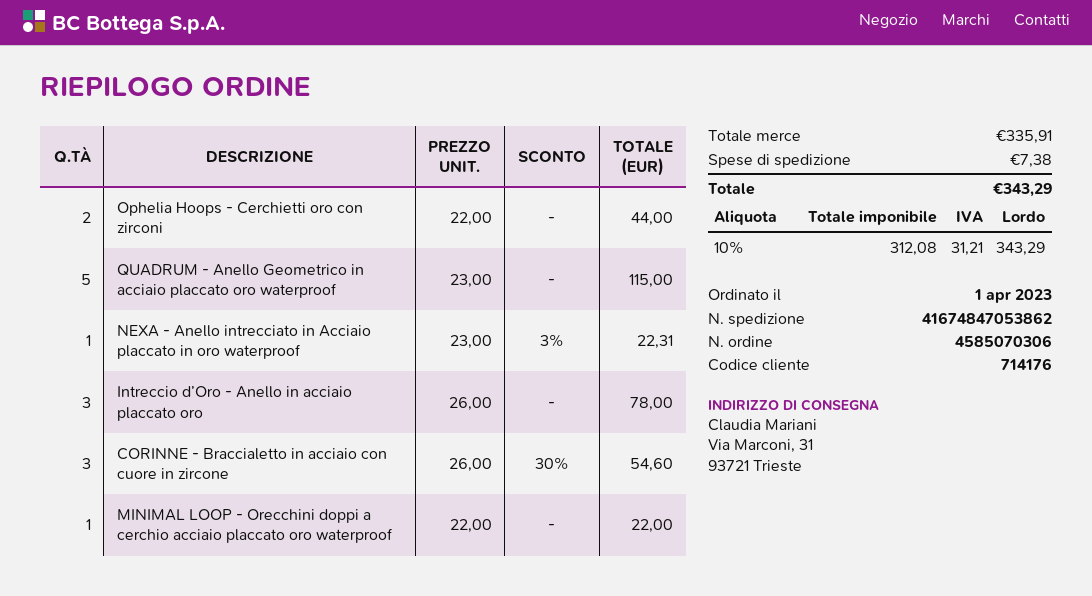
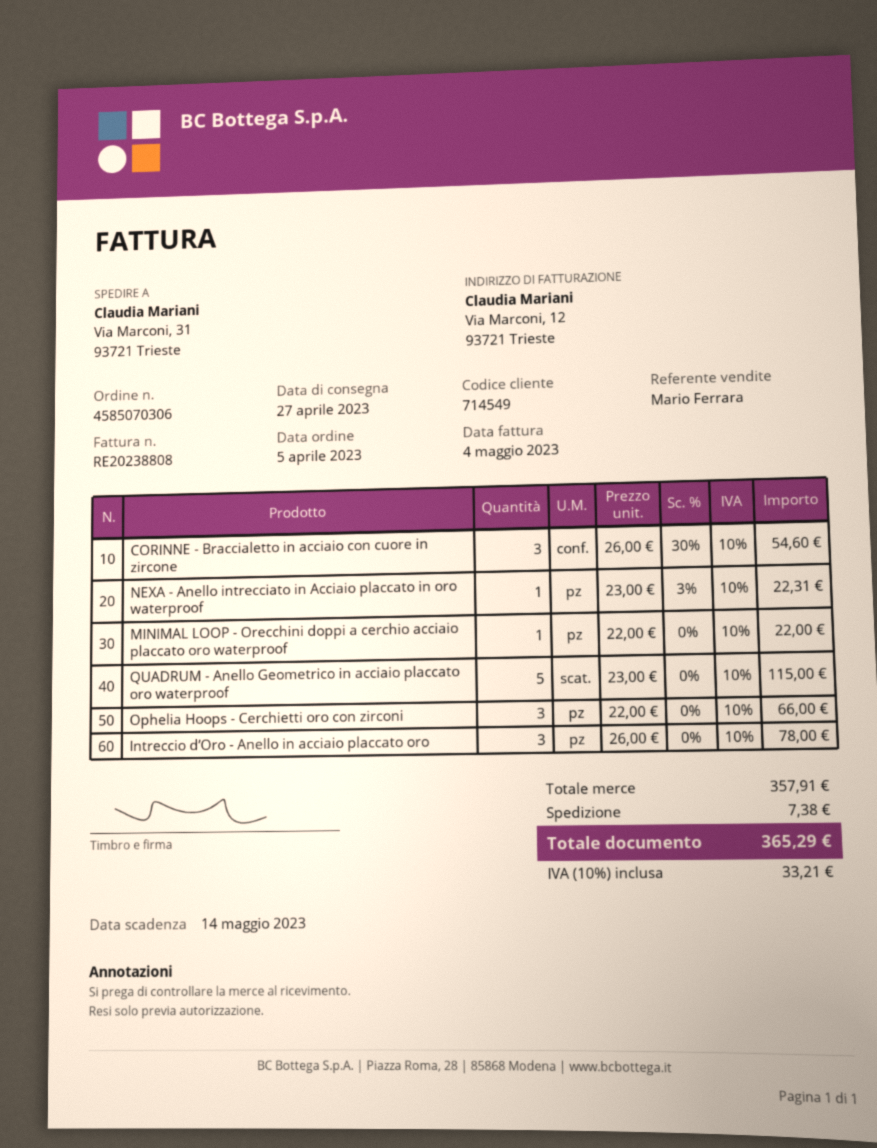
order date: 2023-04-01 -> 2023-04-05
customer number: 714176 -> 714549
Ophelia Hoops - Cerchietti oro con zirconi: 2 x 22.00 = 44.00 -> 3 x 22.00 = 66.00
subtotal: 335.91 -> 357.91
tax: 10% = 31.21 -> 10% = 33.21
total: 343.29 -> 365.29

